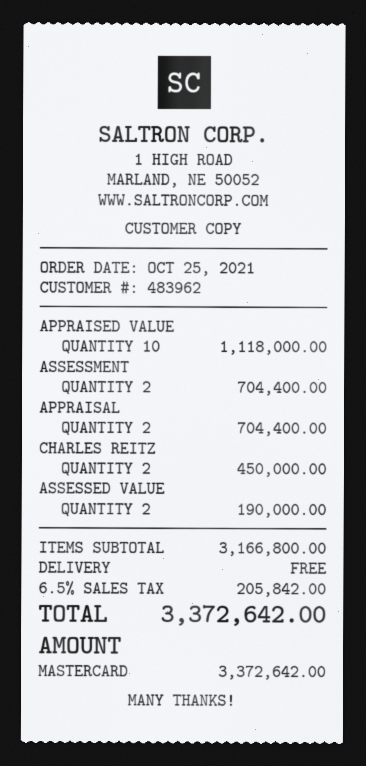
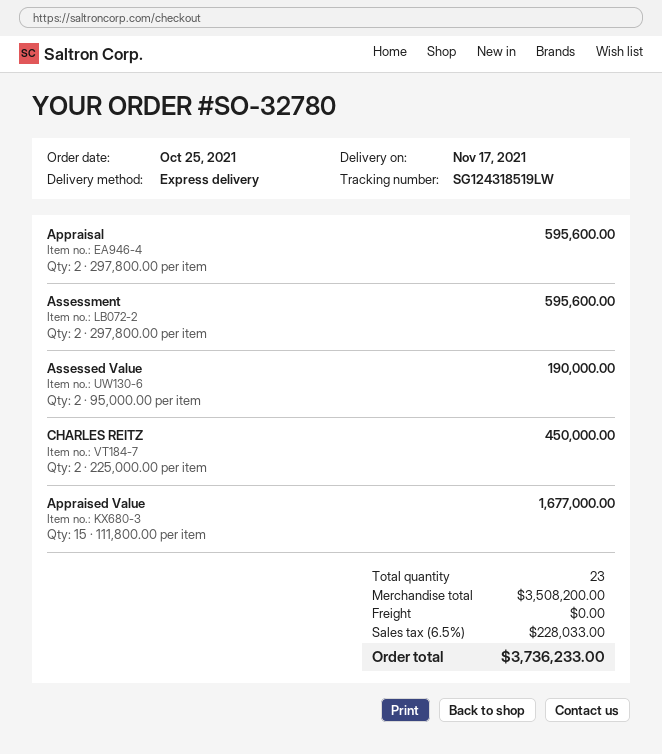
APPRAISED VALUE: 10 for 1118000.00 -> 15 for 1677000.00
ASSESSMENT: 2 for 704400.00 -> 2 for 595600.00
APPRAISAL: 2 for 704400.00 -> 2 for 595600.00
subtotal: 3166800.00 -> 3508200.00
tax: 6.5% = 205842.00 -> 6.5% = 228033.00
total: 3372642.00 -> 3736233.00

